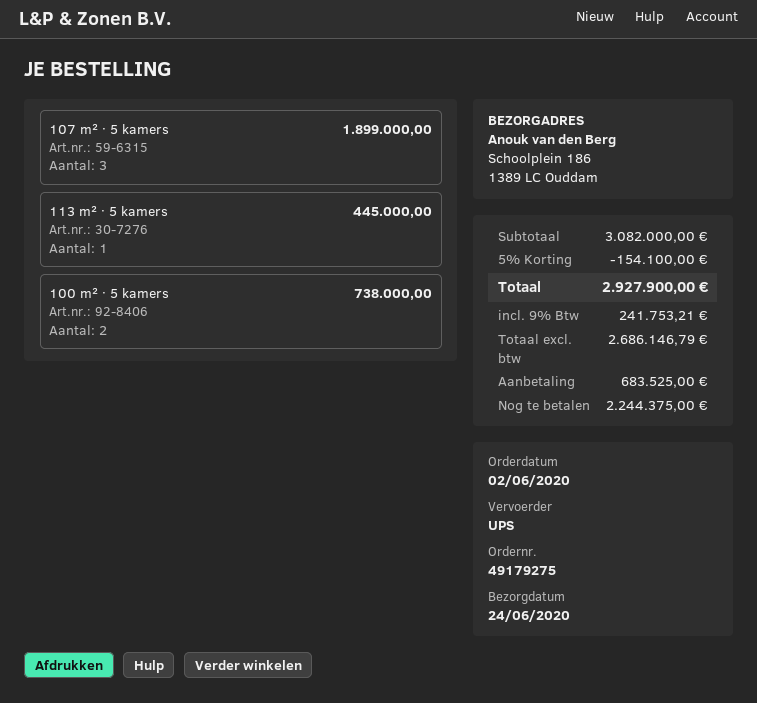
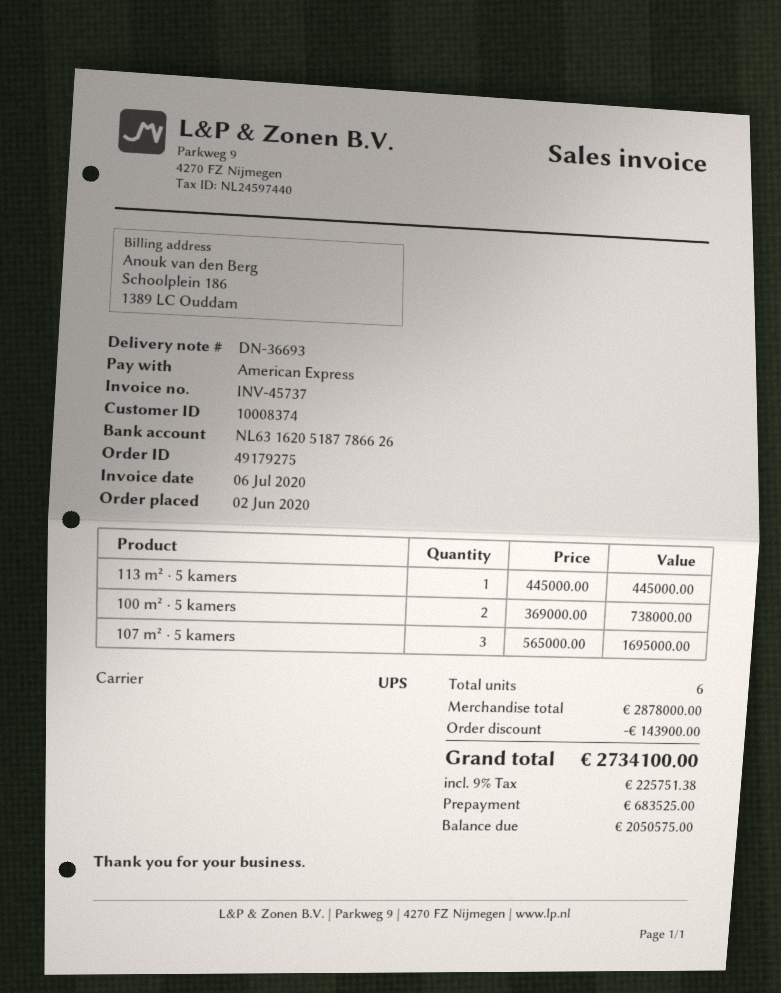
107 m² · 5 kamers: 3 for 1899000.00 -> 3 for 1695000.00
subtotal: 3082000.00 -> 2878000.00
discount: 154100.00 -> 143900.00
tax: 9% = 241753.21 -> 9% = 225751.38
total: 2927900.00 -> 2734100.00
balance: 2244375.00 -> 2050575.00

